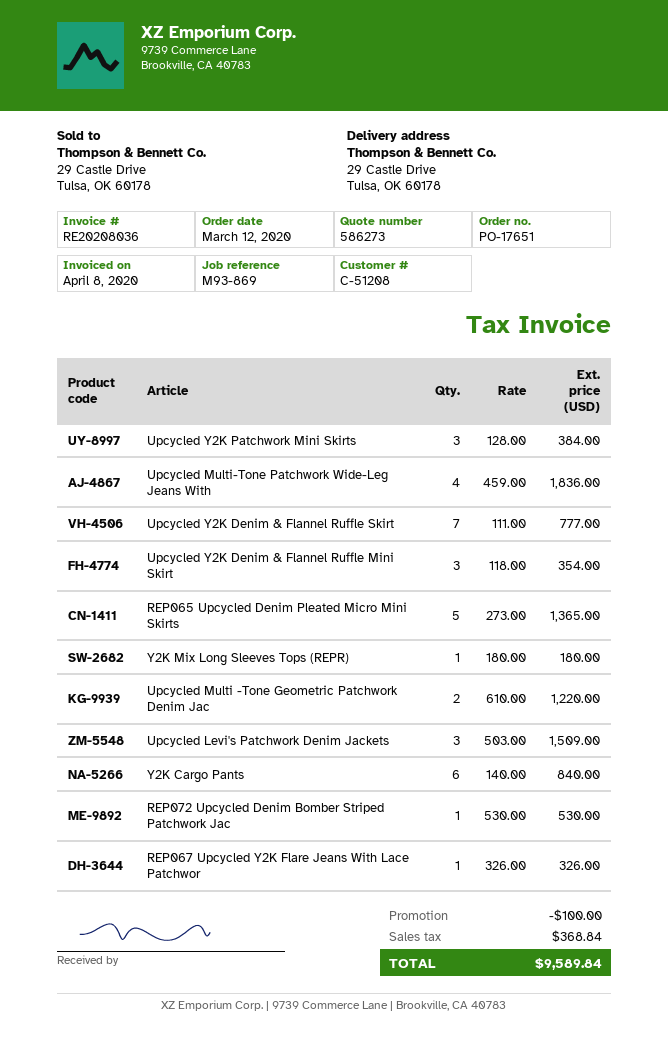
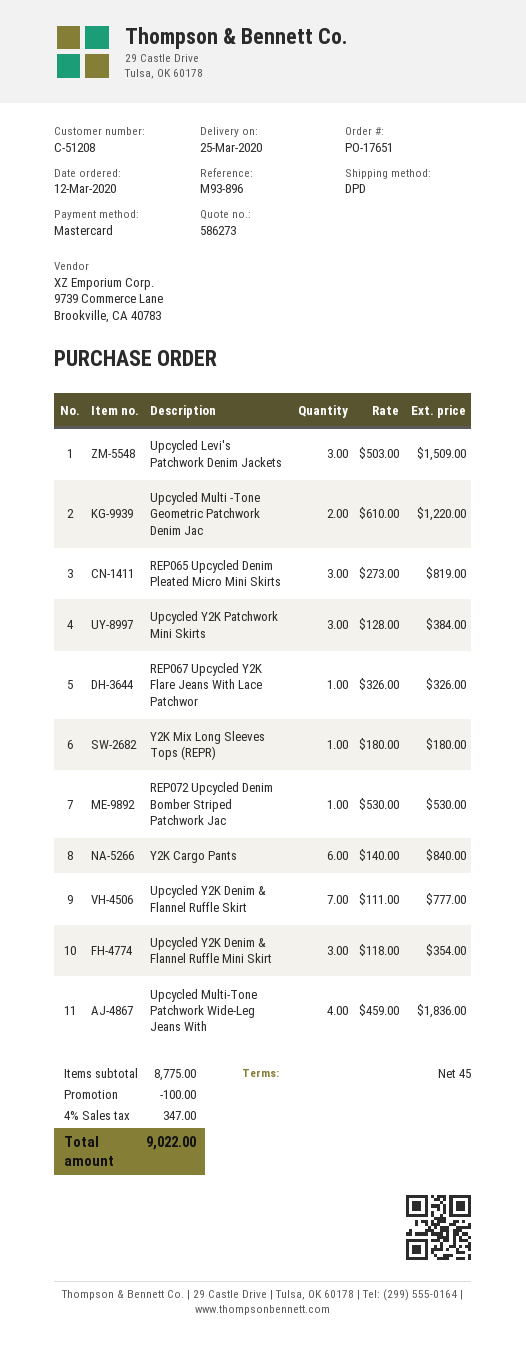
reference: M93-869 -> M93-896
REP065 Upcycled Denim Pleated Micro Mini Skirts: 5 x 273.00 = 1365.00 -> 3 x 273.00 = 819.00
tax: 368.84 -> 347.00
total: 9589.84 -> 9022.00

